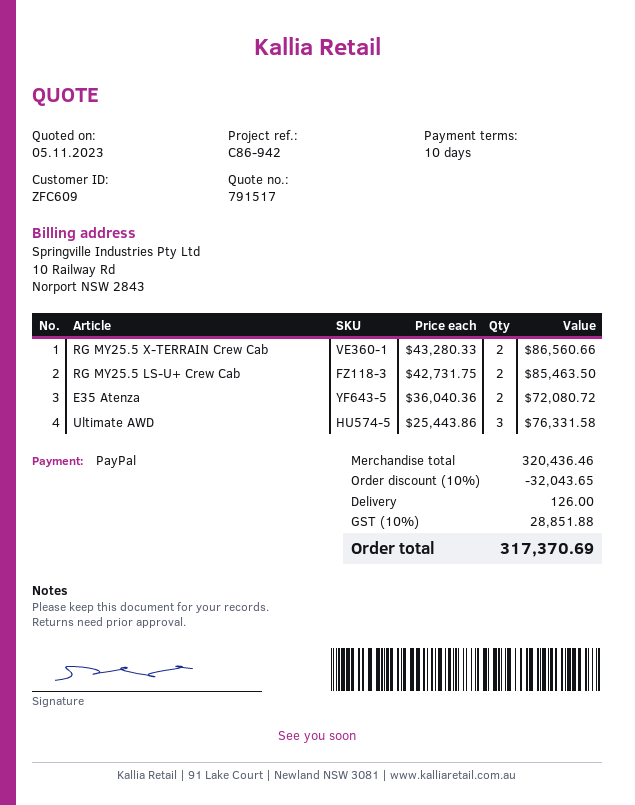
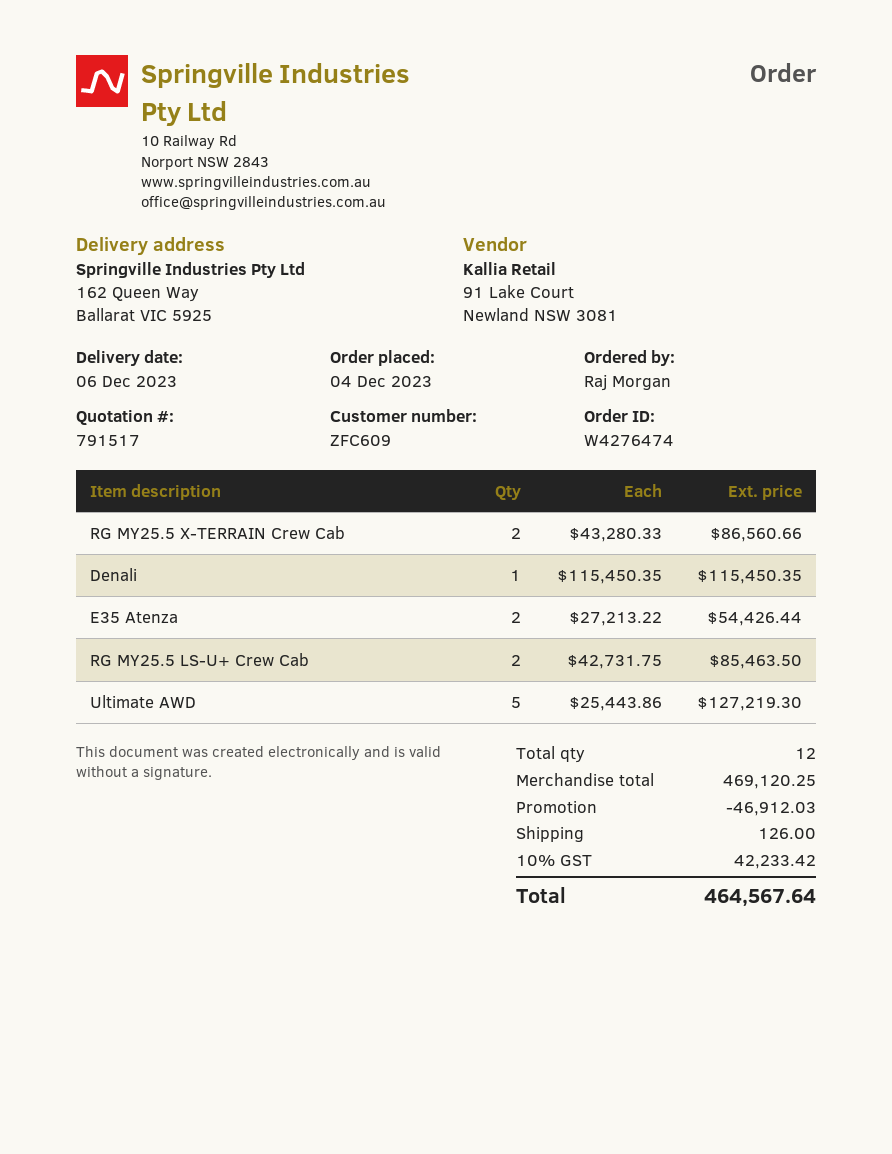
E35 Atenza: 2 x 36040.36 = 72080.72 -> 2 x 27213.22 = 54426.44
Ultimate AWD: 3 x 25443.86 = 76331.58 -> 5 x 25443.86 = 127219.30
Denali: none -> 1 x 115450.35 = 115450.35
subtotal: 320436.46 -> 469120.25
discount: 32043.65 -> 46912.03
tax: 10% = 28851.88 -> 10% = 42233.42
total: 317370.69 -> 464567.64

